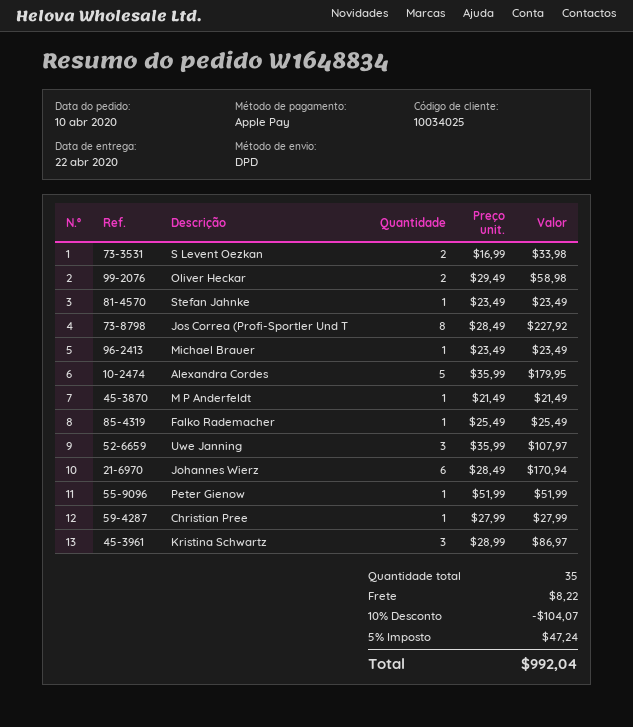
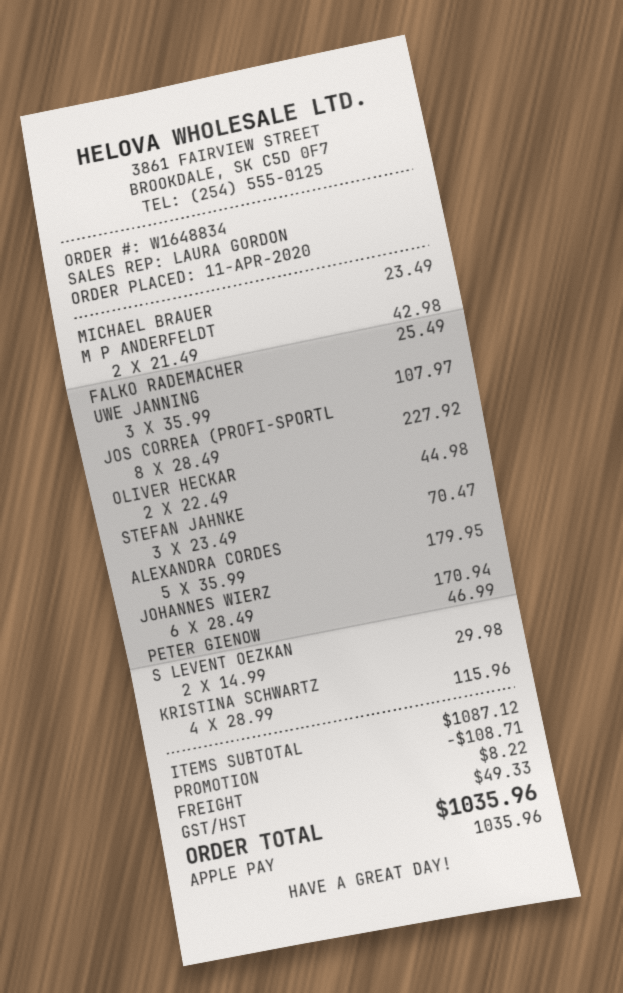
order date: 2020-04-10 -> 2020-04-11
S Levent Oezkan: 2 x 16.99 = 33.98 -> 2 x 14.99 = 29.98
Oliver Heckar: 2 x 29.49 = 58.98 -> 2 x 22.49 = 44.98
Stefan Jahnke: 1 x 23.49 = 23.49 -> 3 x 23.49 = 70.47
M P Anderfeldt: 1 x 21.49 = 21.49 -> 2 x 21.49 = 42.98
Peter Gienow: 1 x 51.99 = 51.99 -> 1 x 46.99 = 46.99
Christian Pree: 1 x 27.99 = 27.99 -> none
Kristina Schwartz: 3 x 28.99 = 86.97 -> 4 x 28.99 = 115.96
discount: 104.07 -> 108.71
tax: 47.24 -> 49.33
total: 992.04 -> 1035.96

